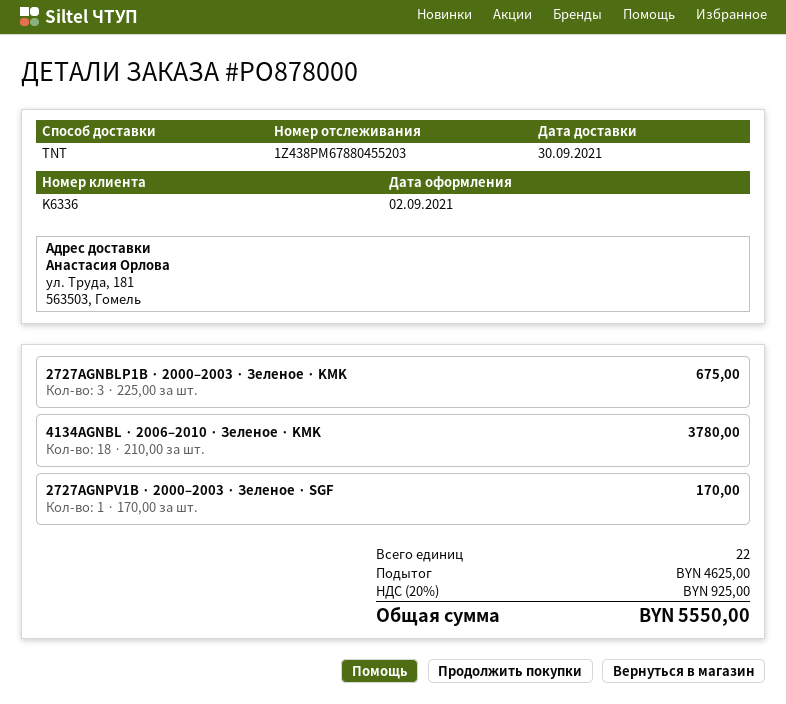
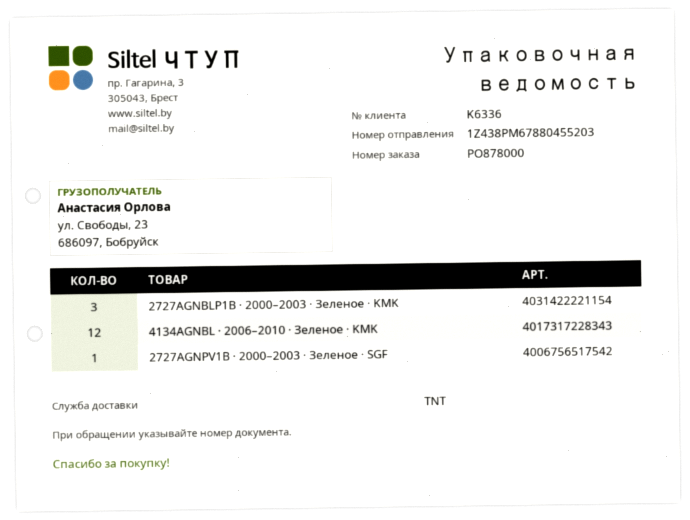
ship to: ул. Труда, 181, 563503, Гомель -> ул. Свободы, 23, 686097, Бобруйск
4134AGNBL · 2006–2010 · Зеленое · KMK: 18 -> 12

